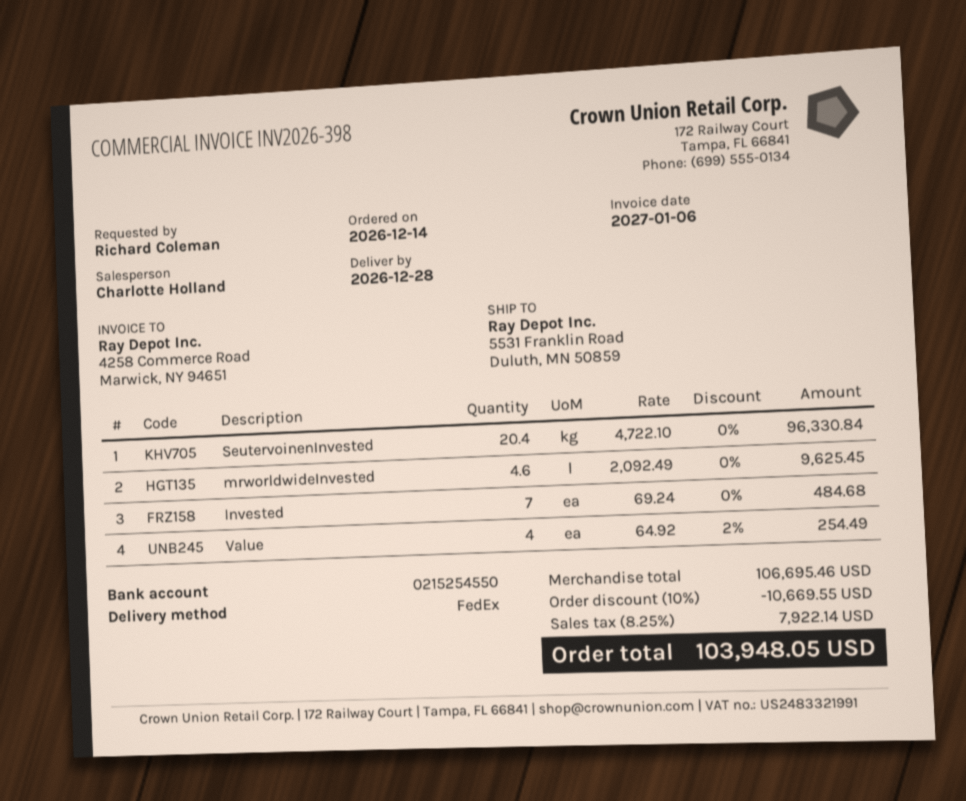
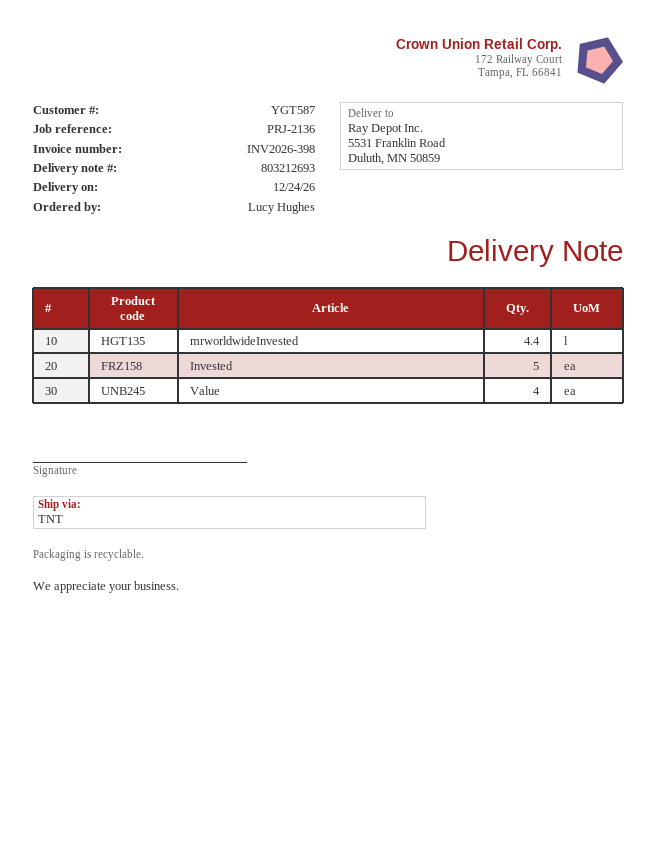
delivery date: 2026-12-28 -> 2026-12-24
ordered by: Richard Coleman -> Lucy Hughes
shipping method: FedEx -> TNT
SeutervoinenInvested: 20.4 -> none
mrworldwideInvested: 4.6 -> 4.4
Invested: 7 -> 5

